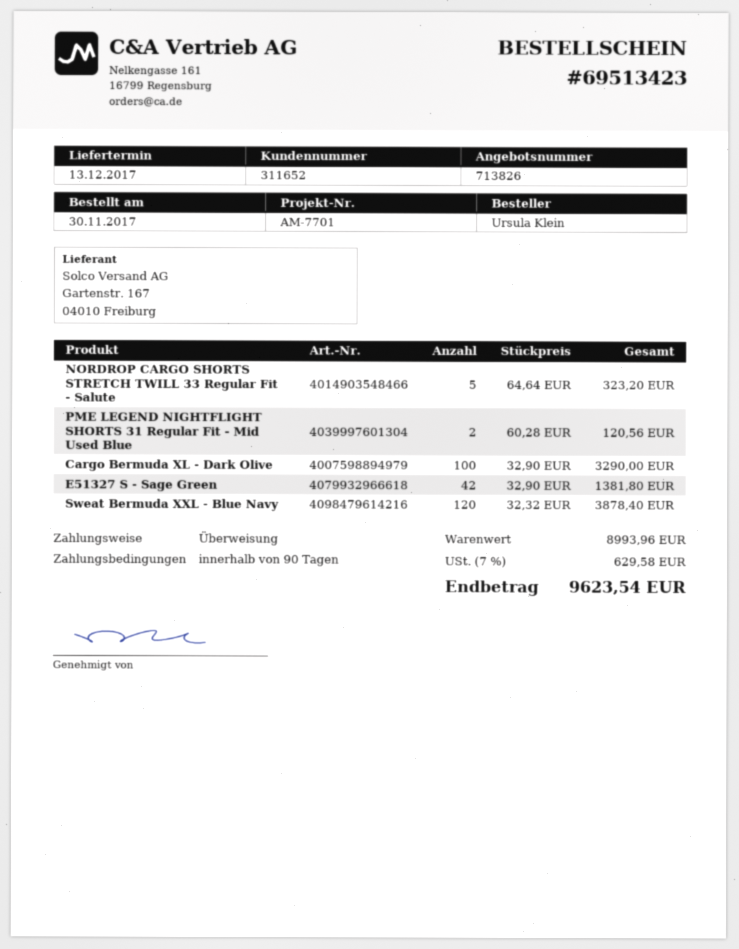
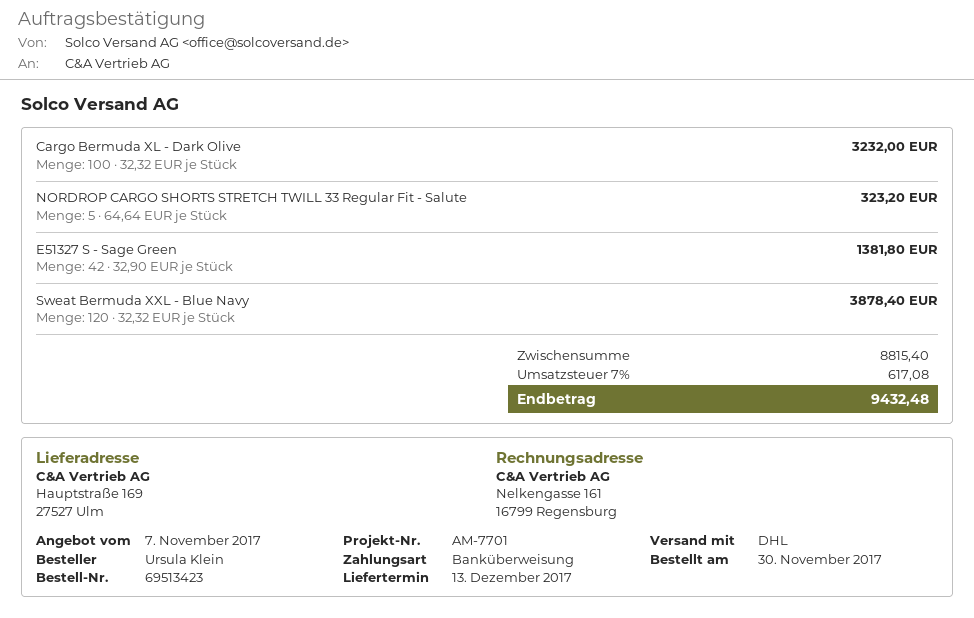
PME LEGEND NIGHTFLIGHT SHORTS 31 Regular Fit - Mid Used Blue: 2 x 60.28 = 120.56 -> none
Cargo Bermuda XL - Dark Olive: 100 x 32.90 = 3290.00 -> 100 x 32.32 = 3232.00
subtotal: 8993.96 -> 8815.40
tax: 7% = 629.58 -> 7% = 617.08
total: 9623.54 -> 9432.48

